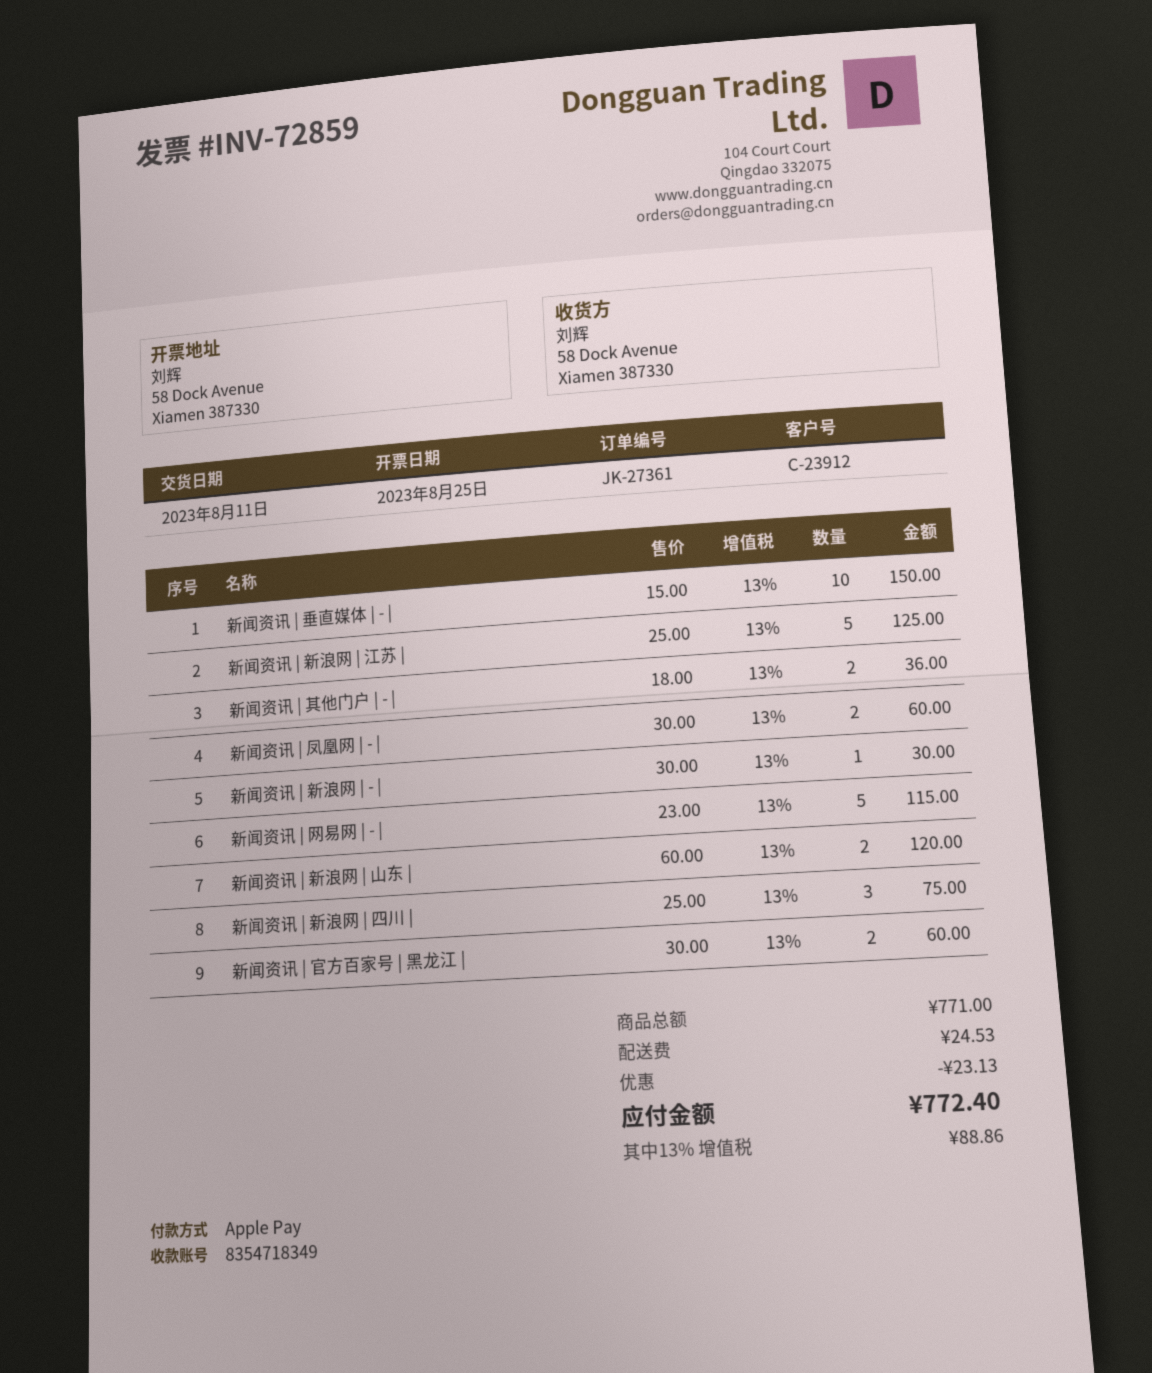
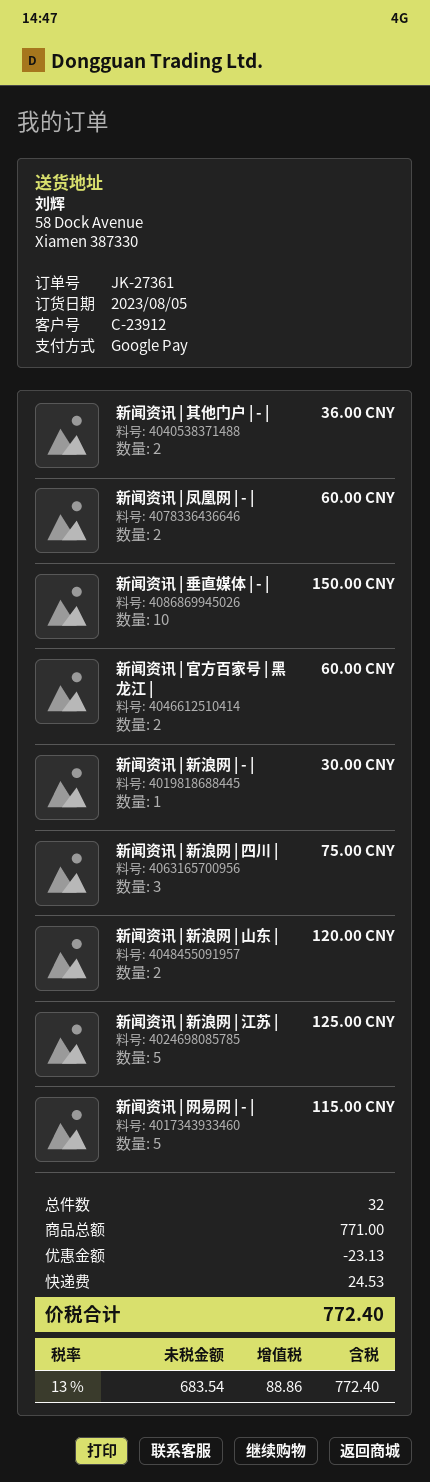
payment method: Apple Pay -> Google Pay

